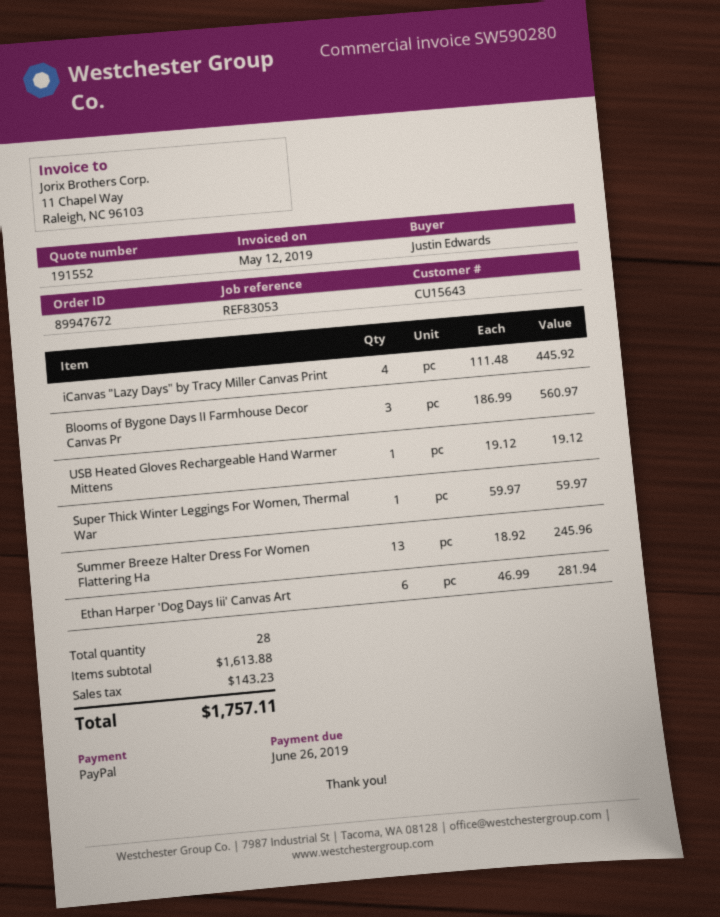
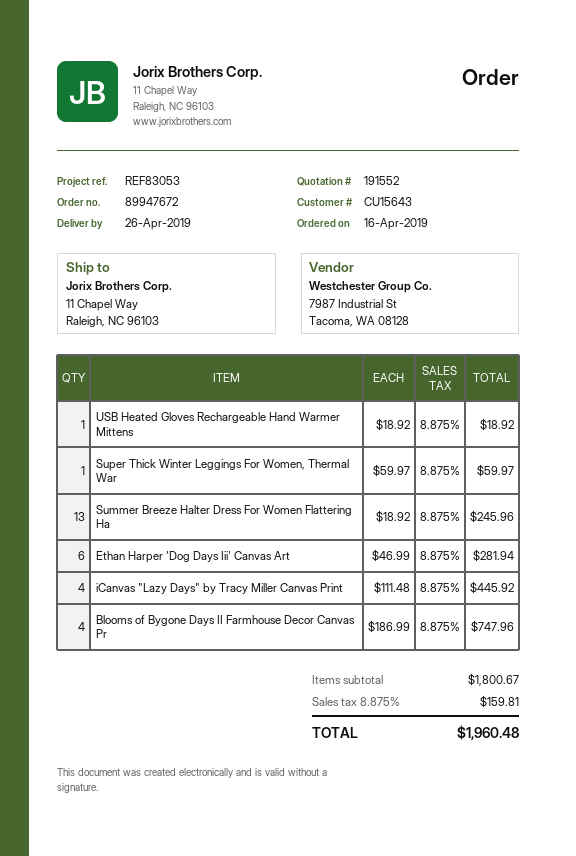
Blooms of Bygone Days II Farmhouse Decor Canvas Pr: 3 x 186.99 = 560.97 -> 4 x 186.99 = 747.96
USB Heated Gloves Rechargeable Hand Warmer Mittens: 1 x 19.12 = 19.12 -> 1 x 18.92 = 18.92
subtotal: 1613.88 -> 1800.67
tax: 143.23 -> 159.81
total: 1757.11 -> 1960.48

